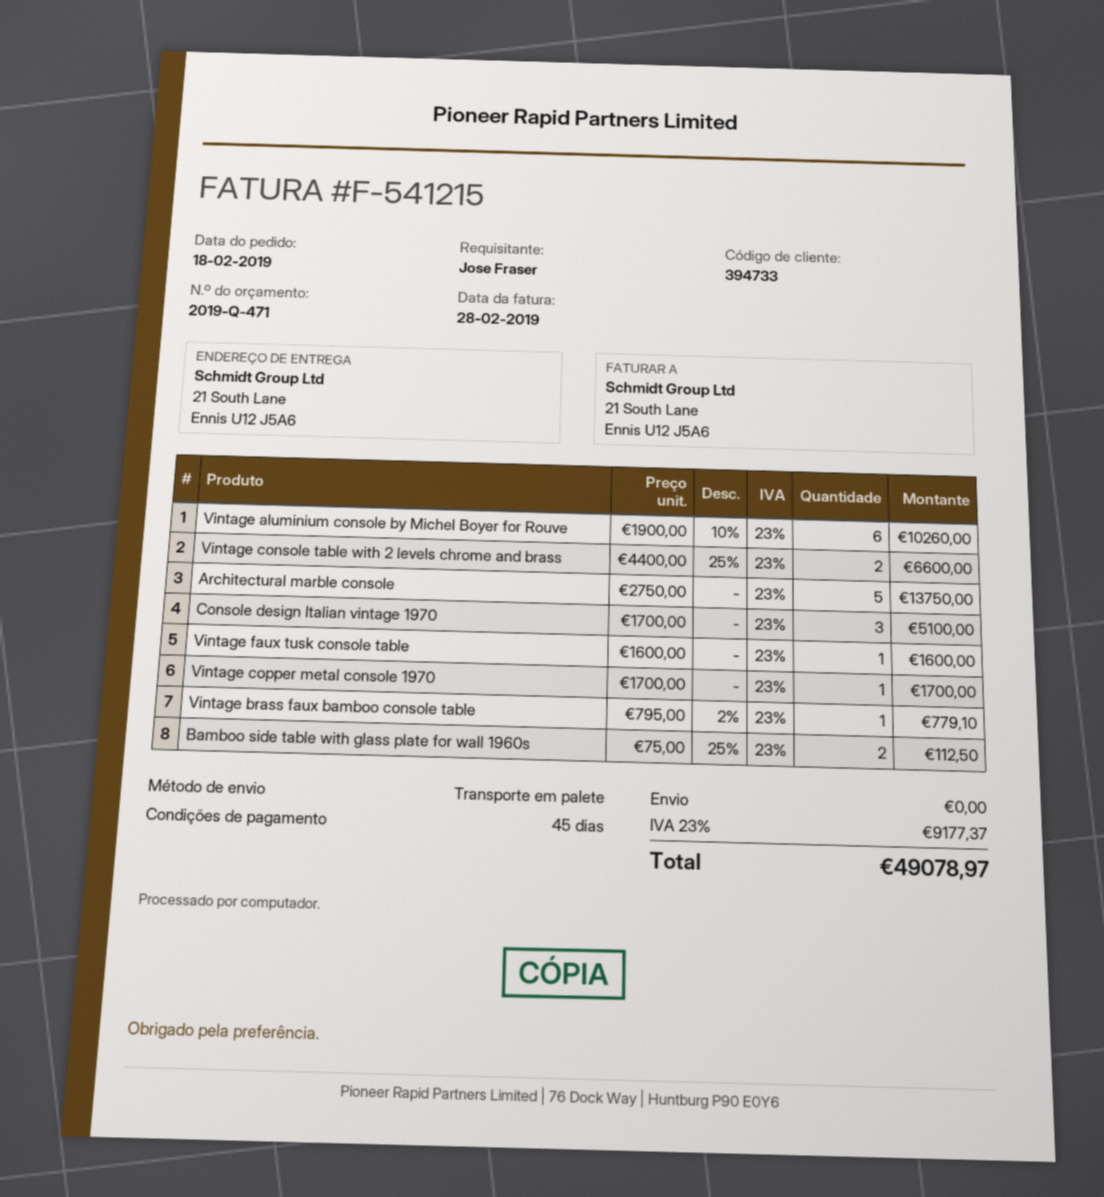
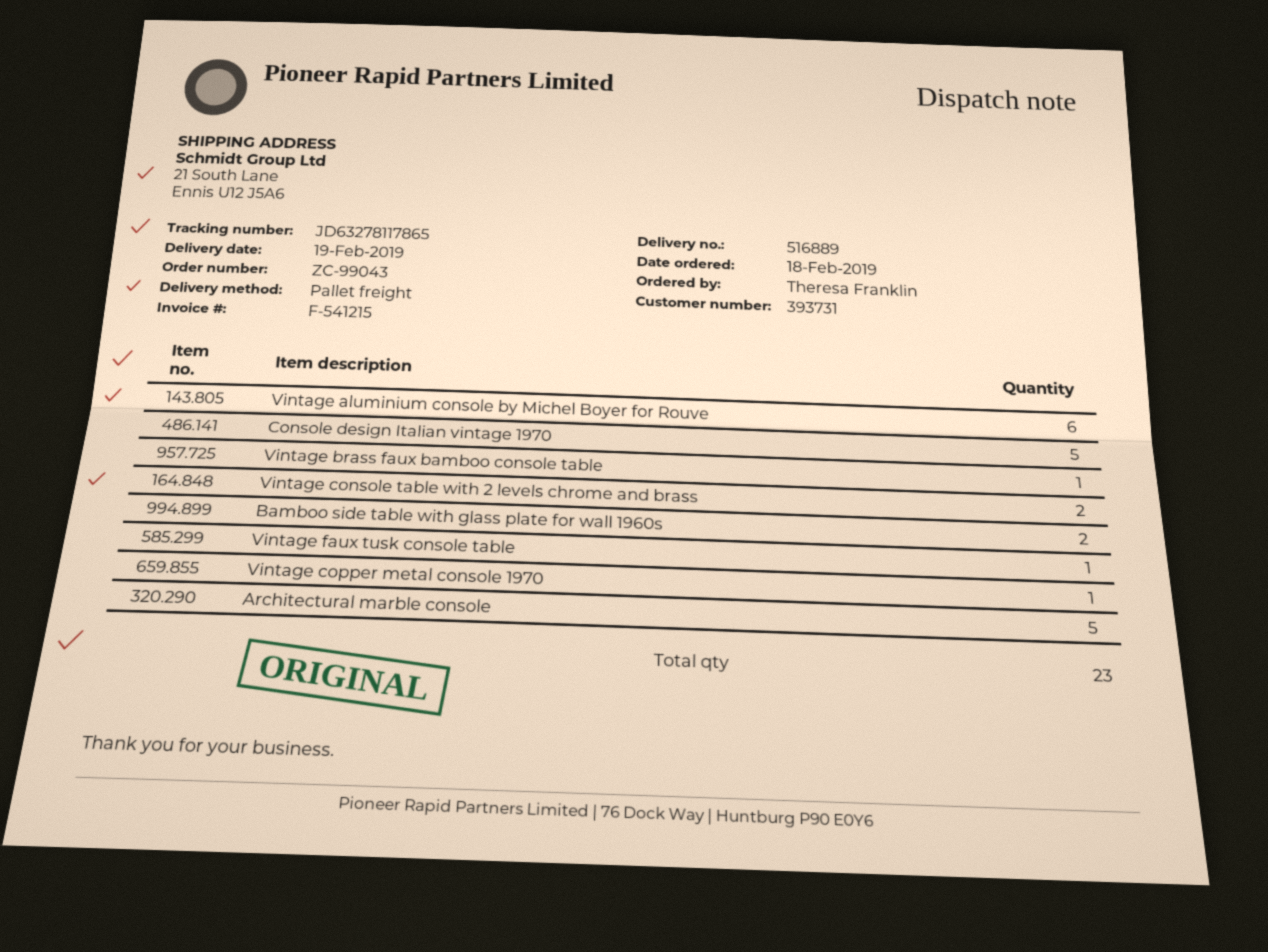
customer number: 394733 -> 393731
ordered by: Jose Fraser -> Theresa Franklin
Console design Italian vintage 1970: 3 -> 5

